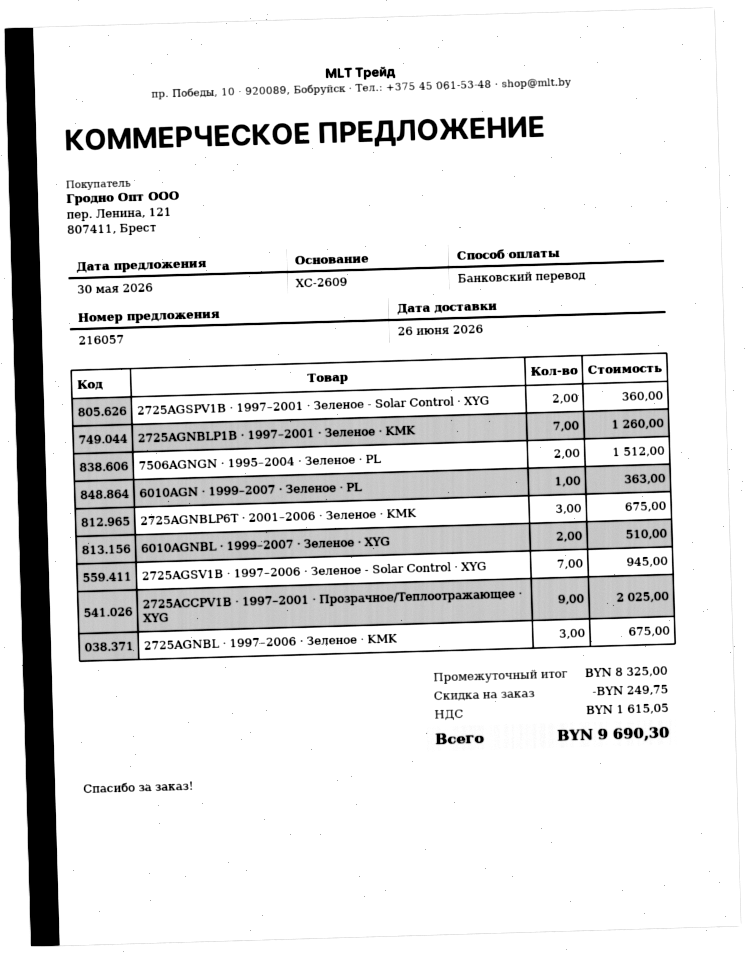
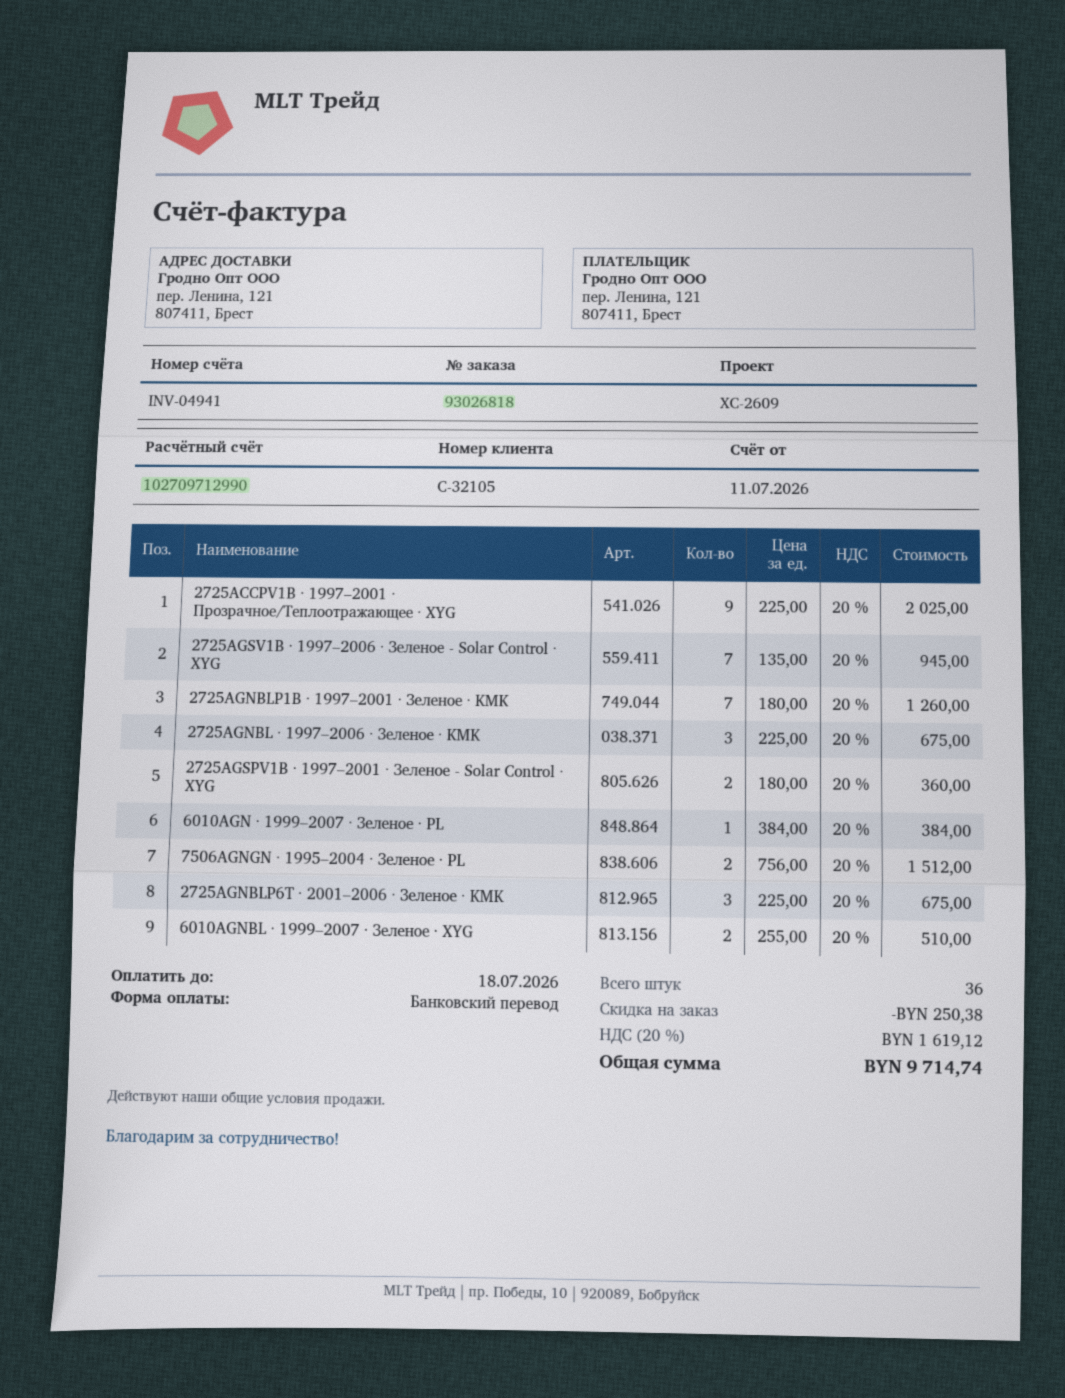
6010AGN · 1999–2007 · Зеленое · PL: 1 for 363.00 -> 1 for 384.00
discount: 249.75 -> 250.38
tax: 1615.05 -> 1619.12
total: 9690.30 -> 9714.74

